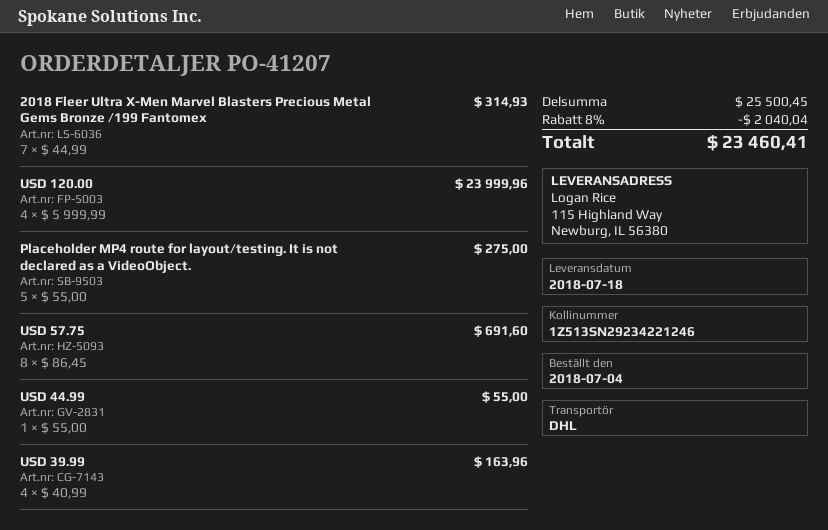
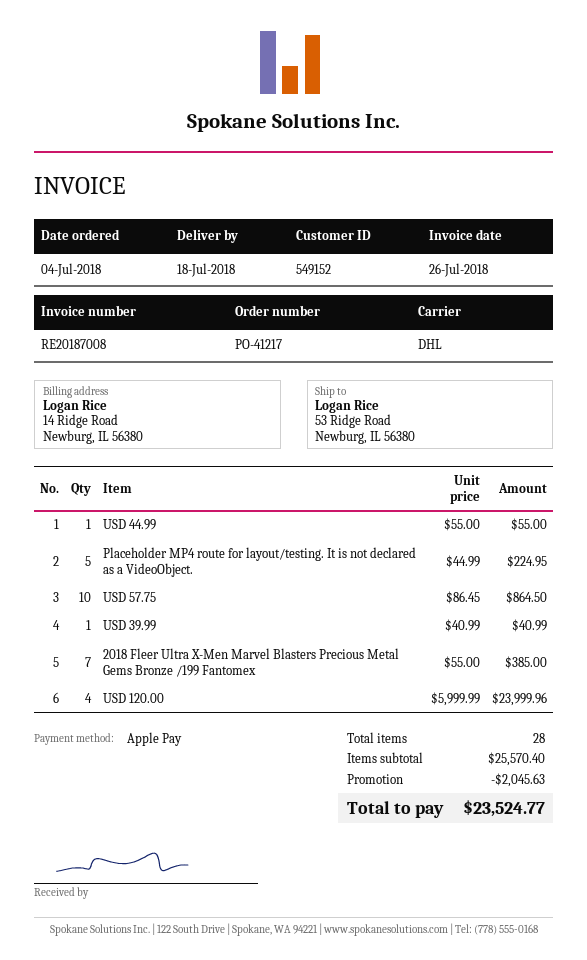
order number: PO-41207 -> PO-41217
ship to: 115 Highland Way, Newburg, IL 56380 -> 53 Ridge Road, Newburg, IL 56380
2018 Fleer Ultra X-Men Marvel Blasters Precious Metal Gems Bronze /199 Fantomex: 7 x 44.99 = 314.93 -> 7 x 55.00 = 385.00
Placeholder MP4 route for layout/testing. It is not declared as a VideoObject.: 5 x 55.00 = 275.00 -> 5 x 44.99 = 224.95
USD 57.75: 8 x 86.45 = 691.60 -> 10 x 86.45 = 864.50
USD 39.99: 4 x 40.99 = 163.96 -> 1 x 40.99 = 40.99
subtotal: 25500.45 -> 25570.40
discount: 2040.04 -> 2045.63
total: 23460.41 -> 23524.77

